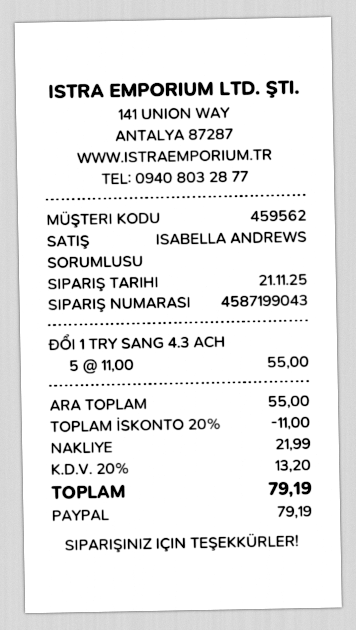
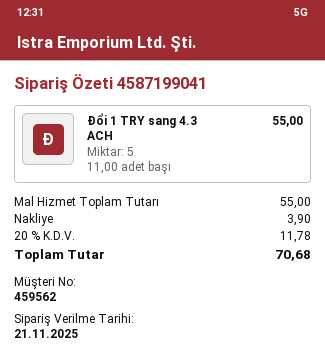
order number: 4587199043 -> 4587199041
discount: 20% = 11.00 -> none
shipping: 21.99 -> 3.90
tax: 20% = 13.20 -> 20% = 11.78
total: 79.19 -> 70.68

